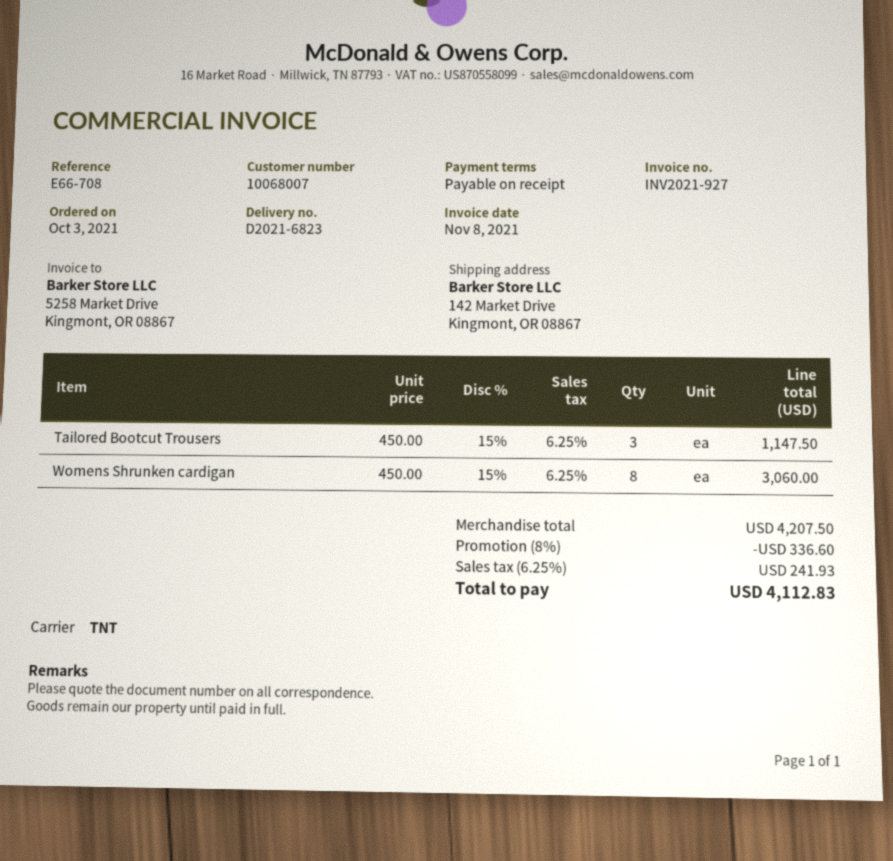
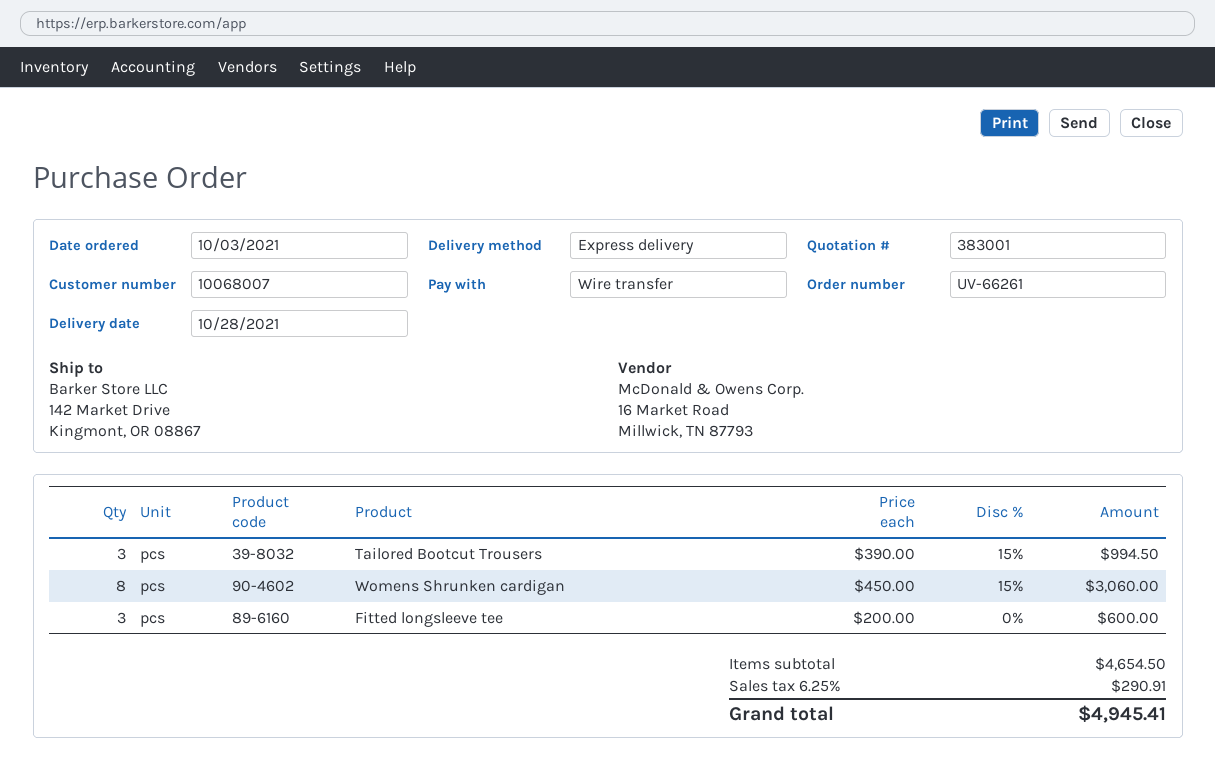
shipping method: TNT -> express
Tailored Bootcut Trousers: 3 x 450.00 - 15% = 1147.50 -> 3 x 390.00 - 15% = 994.50
Fitted longsleeve tee: none -> 3 x 200.00 = 600.00
subtotal: 4207.50 -> 4654.50
discount: 8% = 336.60 -> none
tax: 6.25% = 241.93 -> 6.25% = 290.91
total: 4112.83 -> 4945.41

